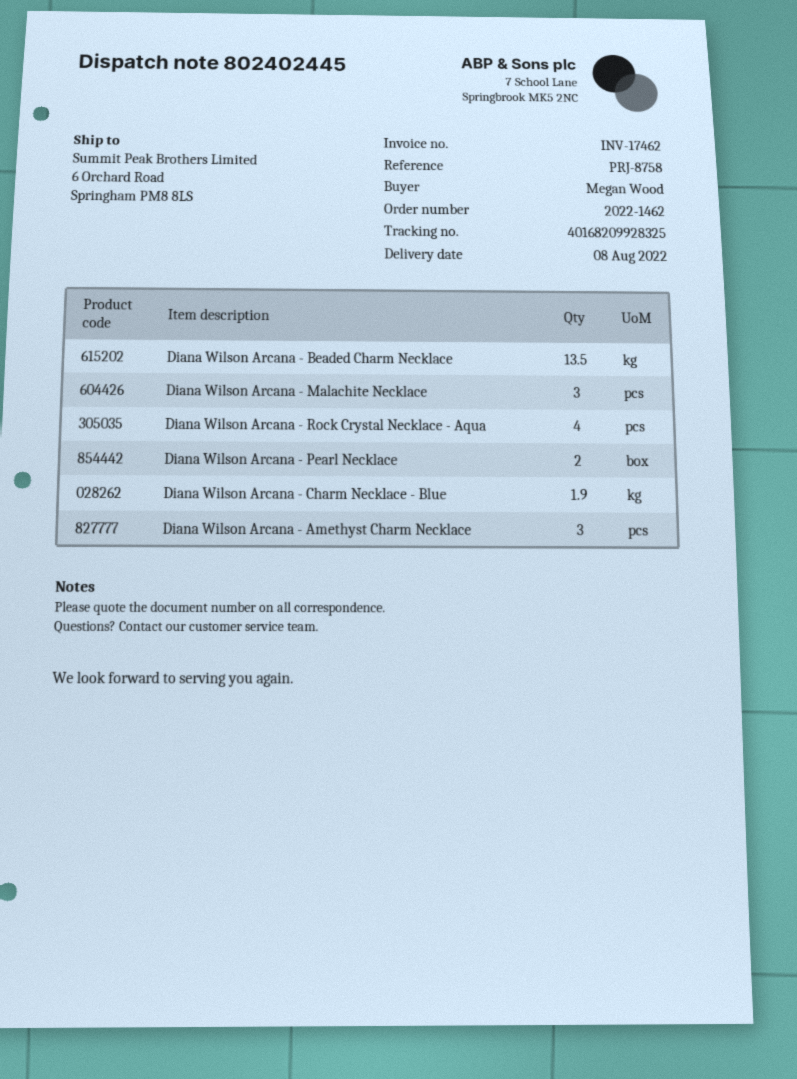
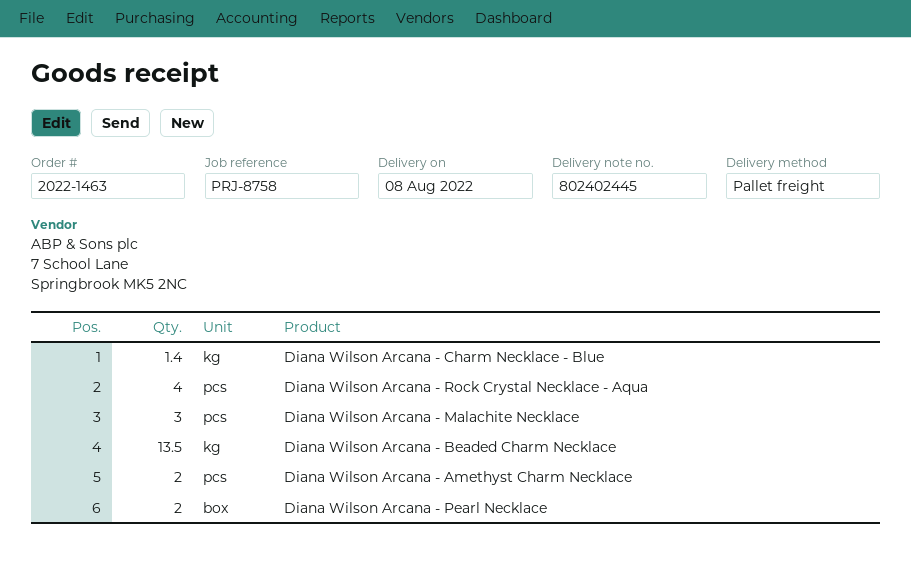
order number: 2022-1462 -> 2022-1463
Diana Wilson Arcana - Charm Necklace - Blue: 1.9 -> 1.4
Diana Wilson Arcana - Amethyst Charm Necklace: 3 -> 2

